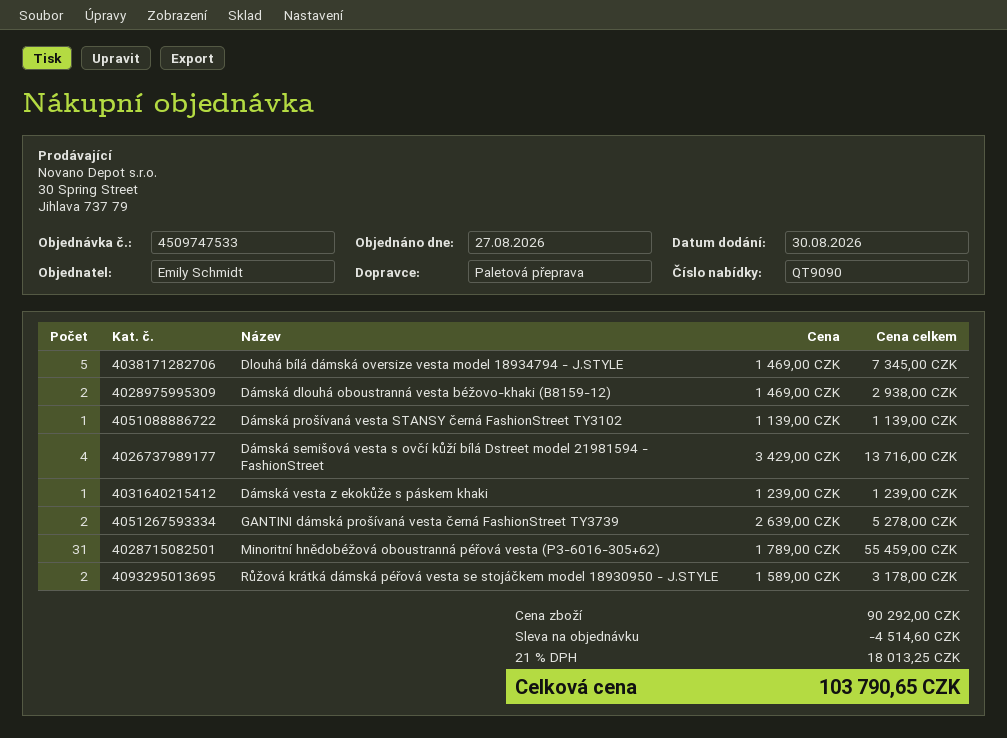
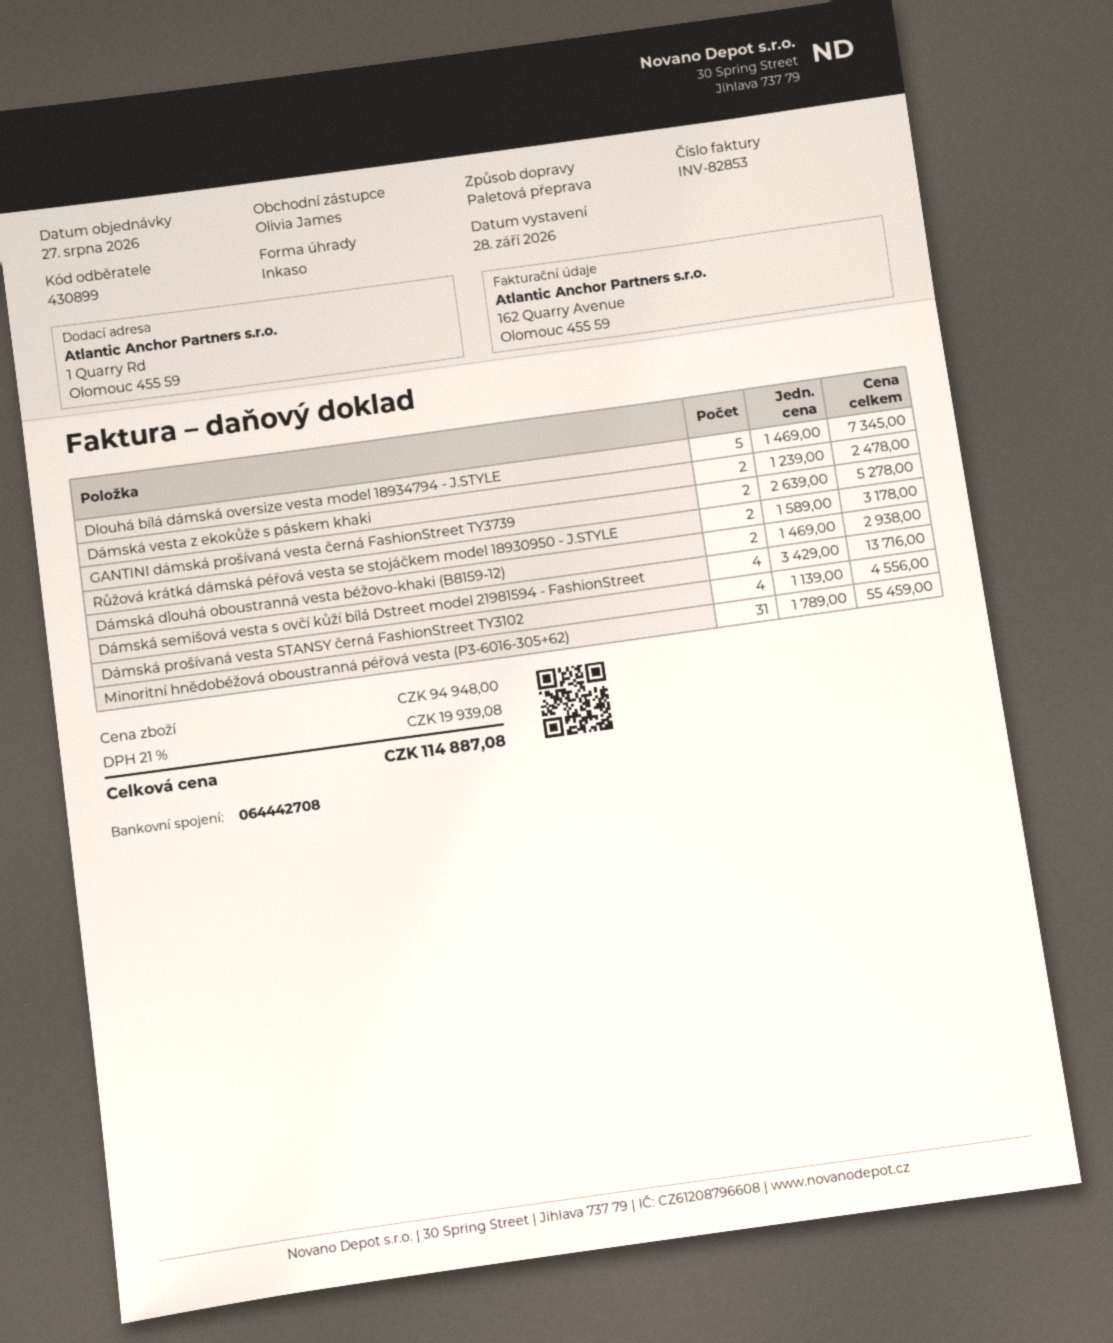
Dámská prošívaná vesta STANSY černá FashionStreet TY3102: 1 x 1139.00 = 1139.00 -> 4 x 1139.00 = 4556.00
Dámská vesta z ekokůže s páskem khaki: 1 x 1239.00 = 1239.00 -> 2 x 1239.00 = 2478.00
subtotal: 90292.00 -> 94948.00
discount: 4514.60 -> none
tax: 21% = 18013.25 -> 21% = 19939.08
total: 103790.65 -> 114887.08

